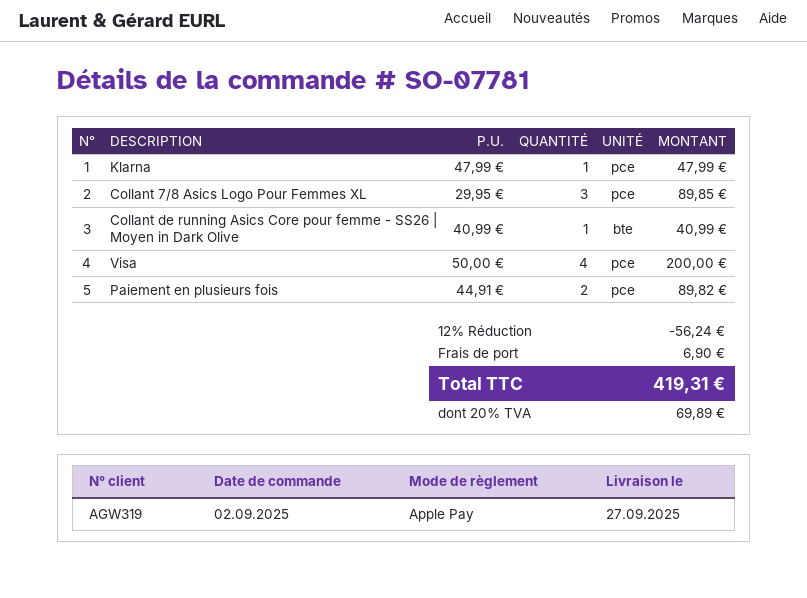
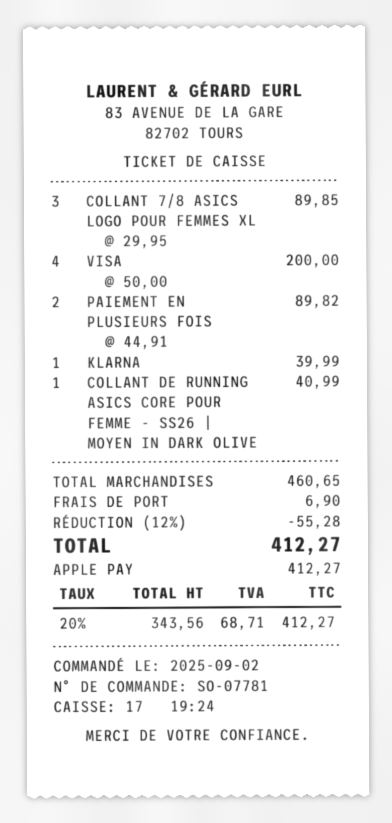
Klarna: 1 x 47.99 = 47.99 -> 1 x 39.99 = 39.99
discount: 12% = 56.24 -> 12% = 55.28
tax: 20% = 69.89 -> 20% = 68.71
total: 419.31 -> 412.27

